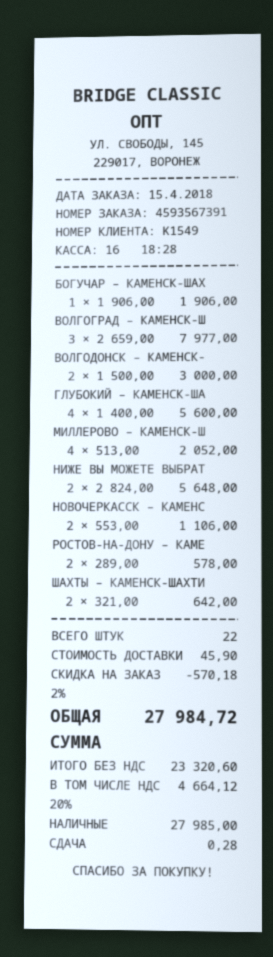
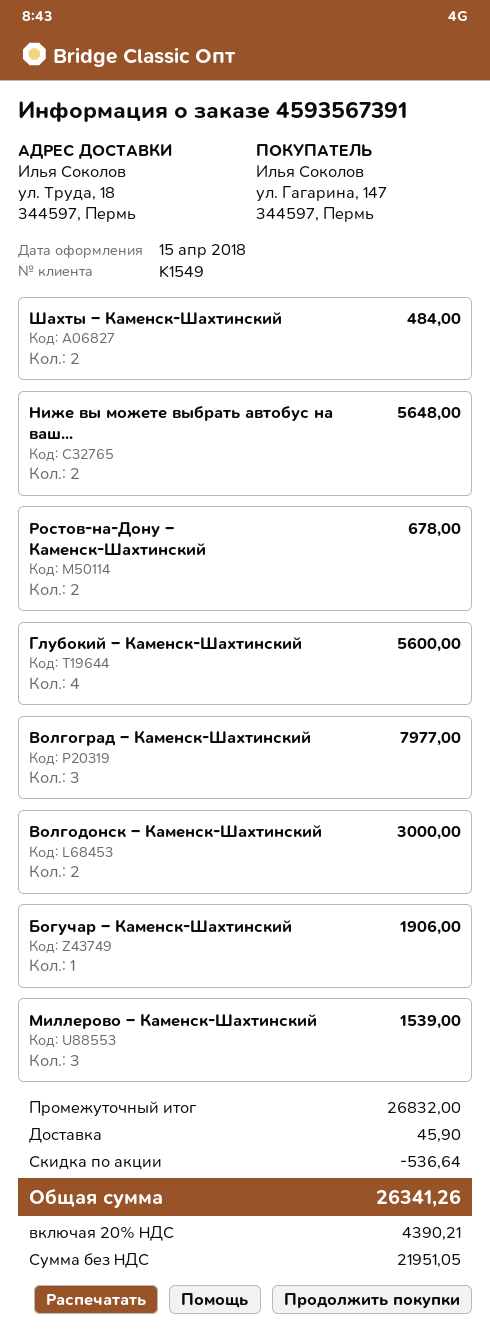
МИЛЛЕРОВО – КАМЕНСК-Ш: 4 for 2052.00 -> 3 for 1539.00
НОВОЧЕРКАССК – КАМЕНС: 2 for 1106.00 -> none
РОСТОВ-НА-ДОНУ – КАМЕ: 2 for 578.00 -> 2 for 678.00
ШАХТЫ – КАМЕНСК-ШАХТИ: 2 for 642.00 -> 2 for 484.00
discount: 570.18 -> 536.64
net: 23320.60 -> 21951.05
tax: 20% = 4664.12 -> 20% = 4390.21
total: 27984.72 -> 26341.26

